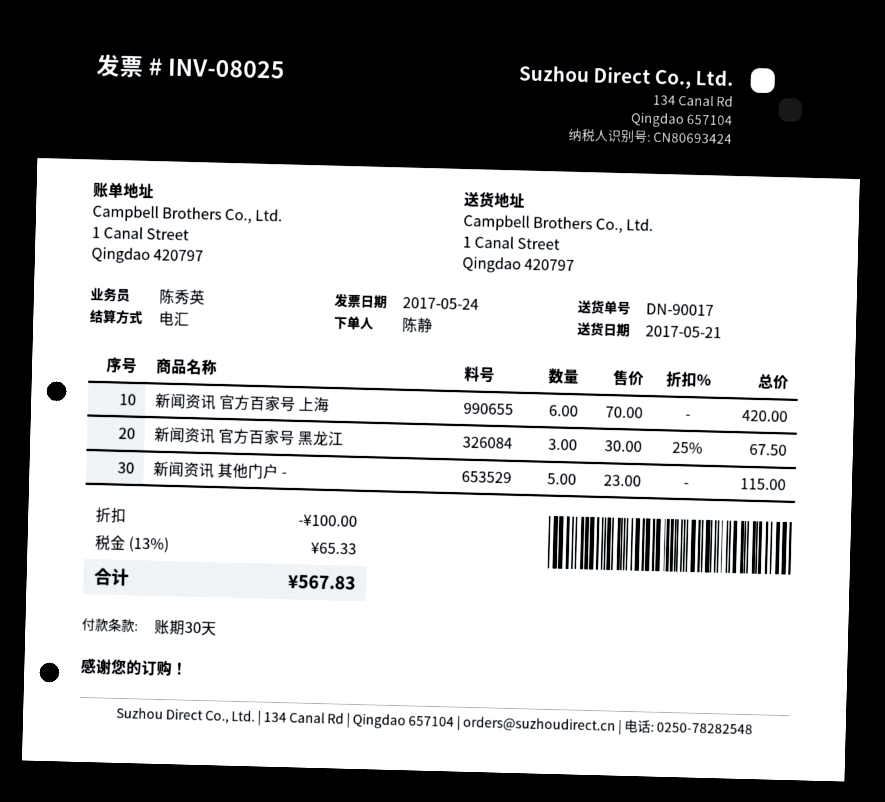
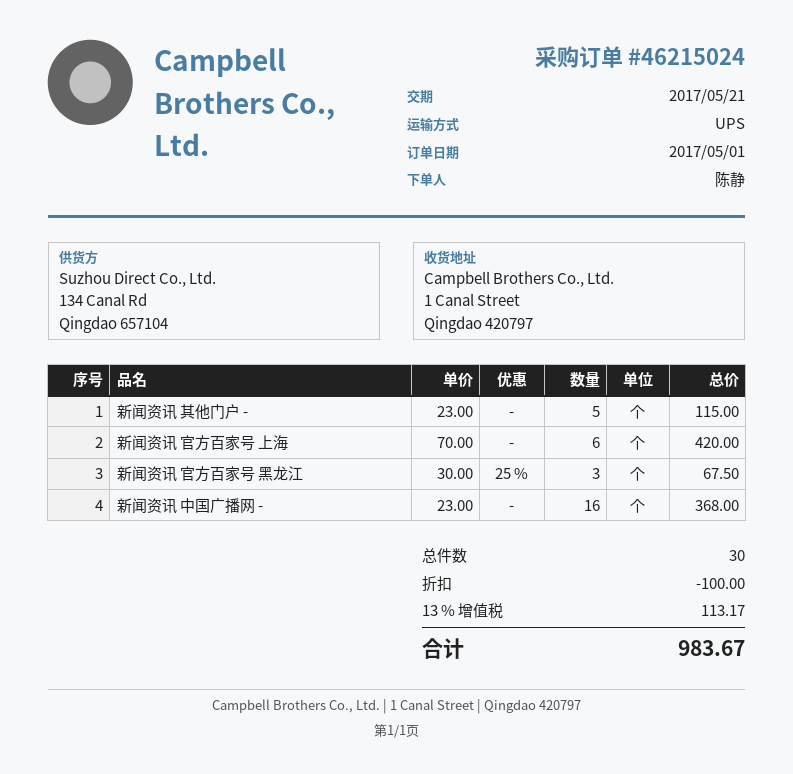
新闻资讯 中国广播网 -: none -> 16 x 23.00 = 368.00
tax: 13% = 65.33 -> 13% = 113.17
total: 567.83 -> 983.67

